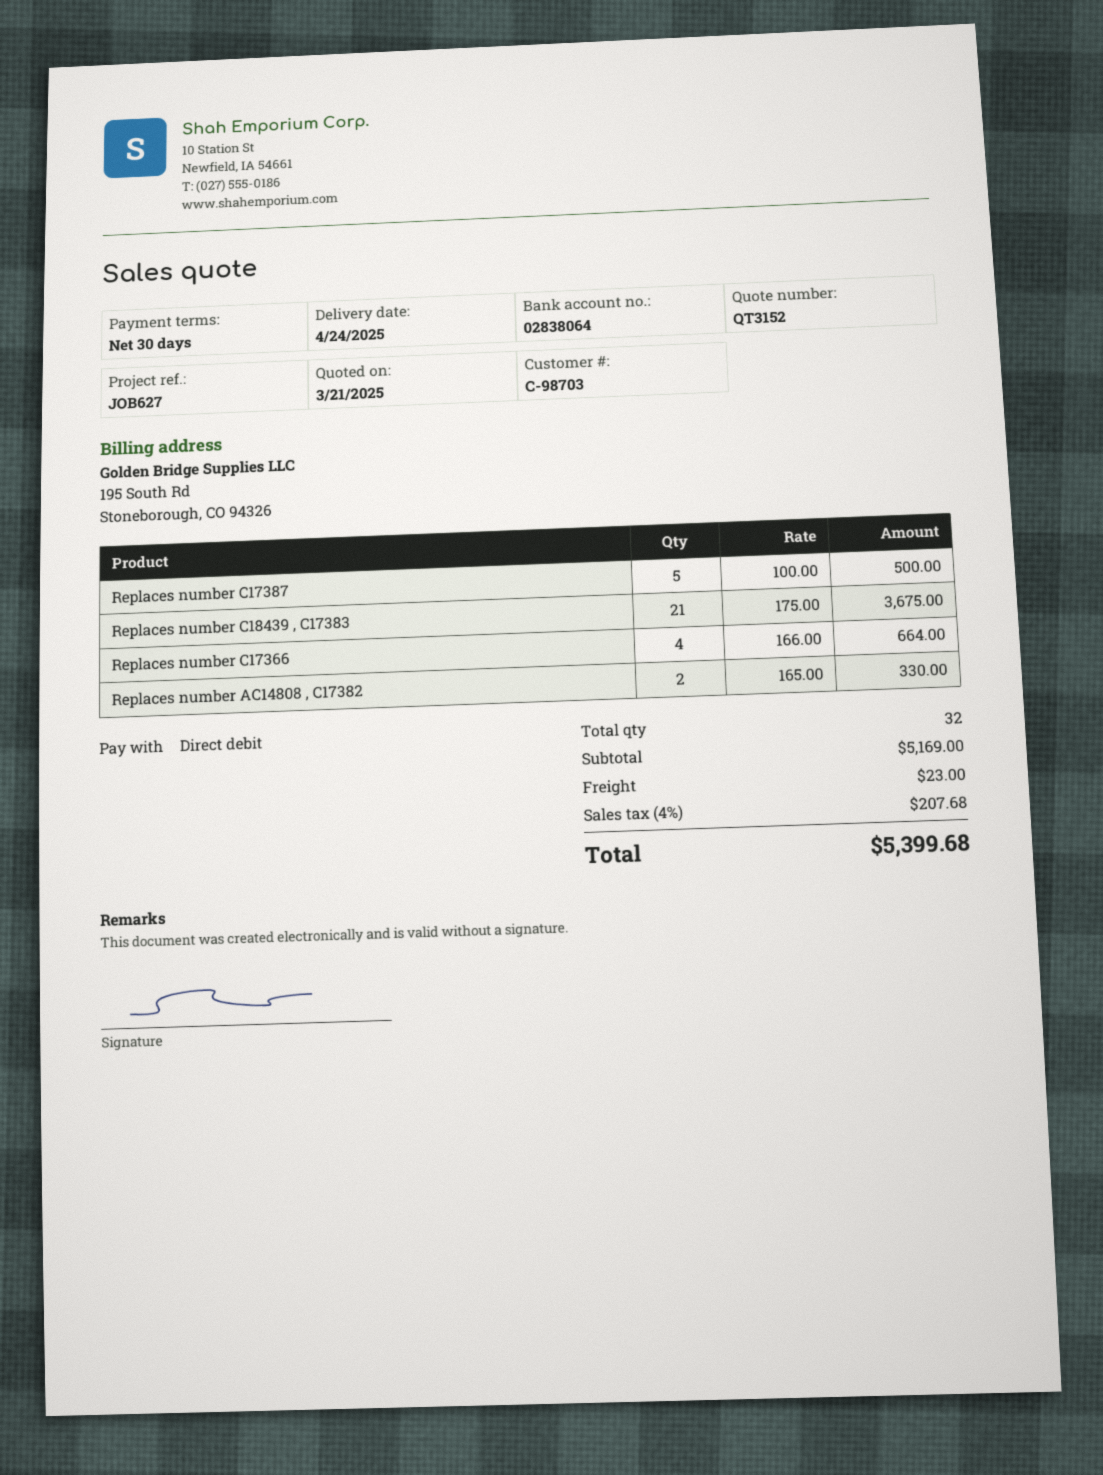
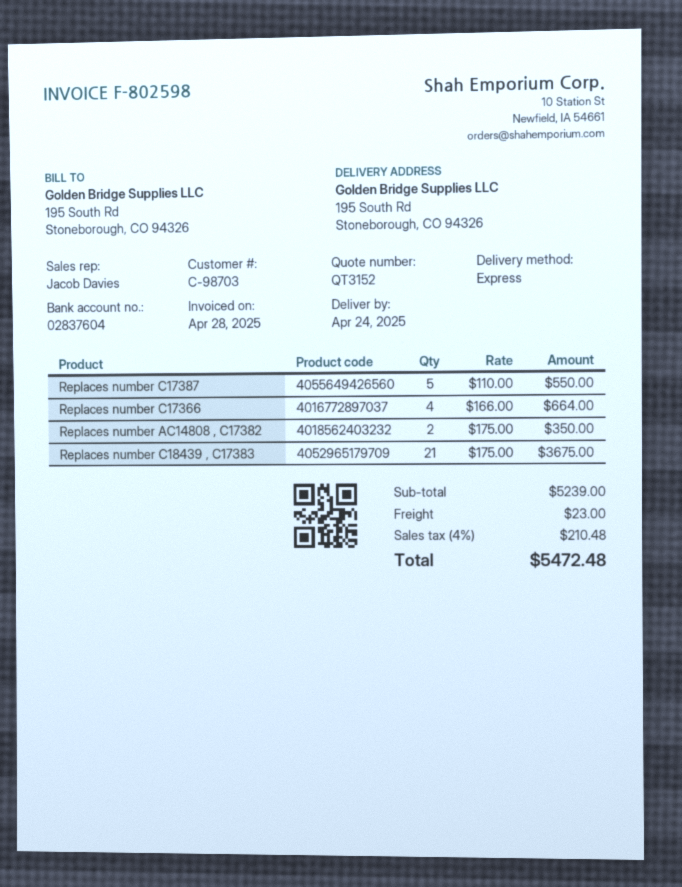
bank account: 02838064 -> 02837604
Replaces number C17387: 5 x 100.00 = 500.00 -> 5 x 110.00 = 550.00
Replaces number AC14808 , C17382: 2 x 165.00 = 330.00 -> 2 x 175.00 = 350.00
subtotal: 5169.00 -> 5239.00
tax: 4% = 207.68 -> 4% = 210.48
total: 5399.68 -> 5472.48

